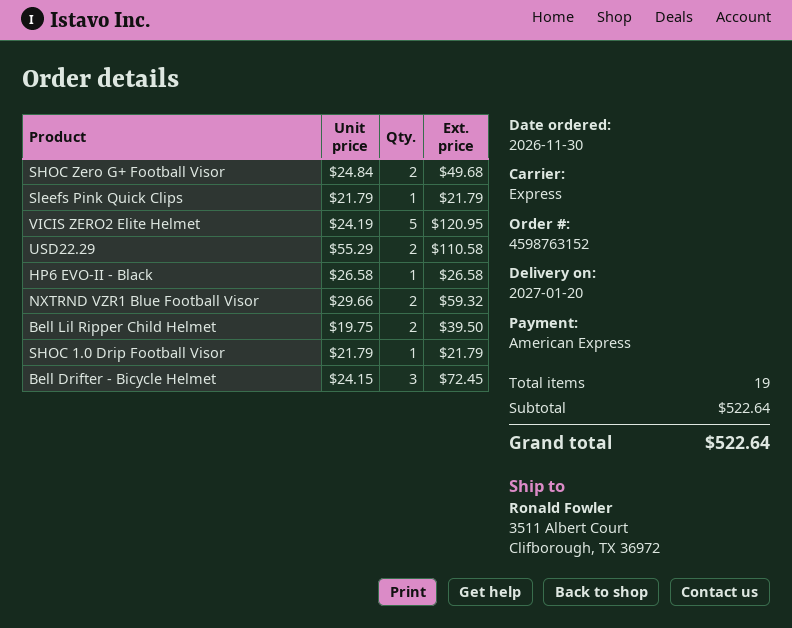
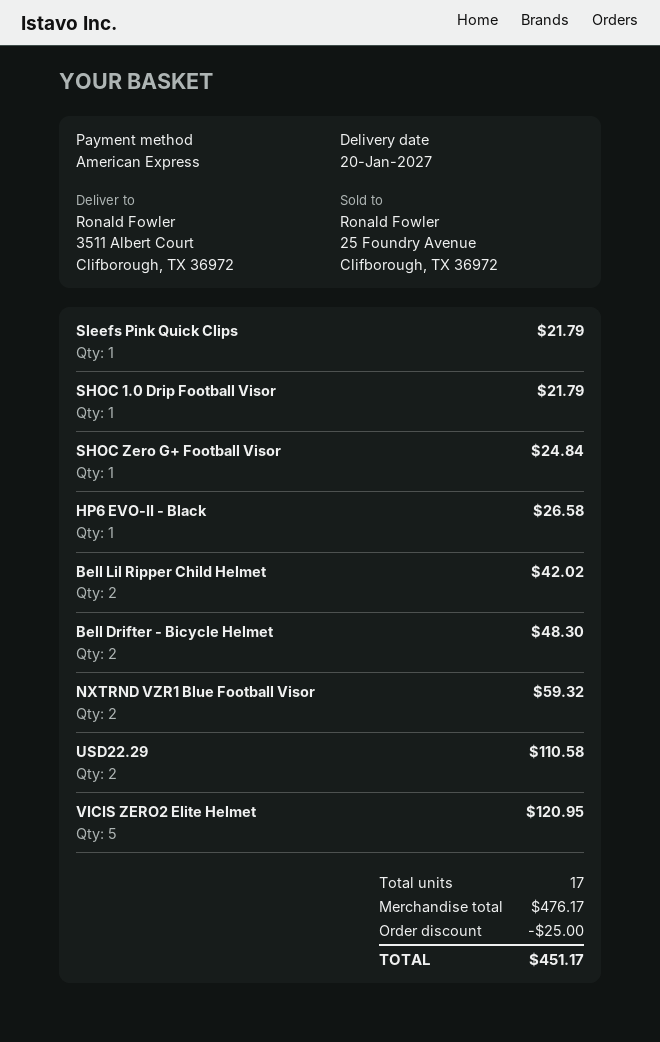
SHOC Zero G+ Football Visor: 2 for 49.68 -> 1 for 24.84
Bell Lil Ripper Child Helmet: 2 for 39.50 -> 2 for 42.02
Bell Drifter - Bicycle Helmet: 3 for 72.45 -> 2 for 48.30
total quantity: 19 -> 17
subtotal: 522.64 -> 476.17
discount: none -> 25.00
total: 522.64 -> 451.17

